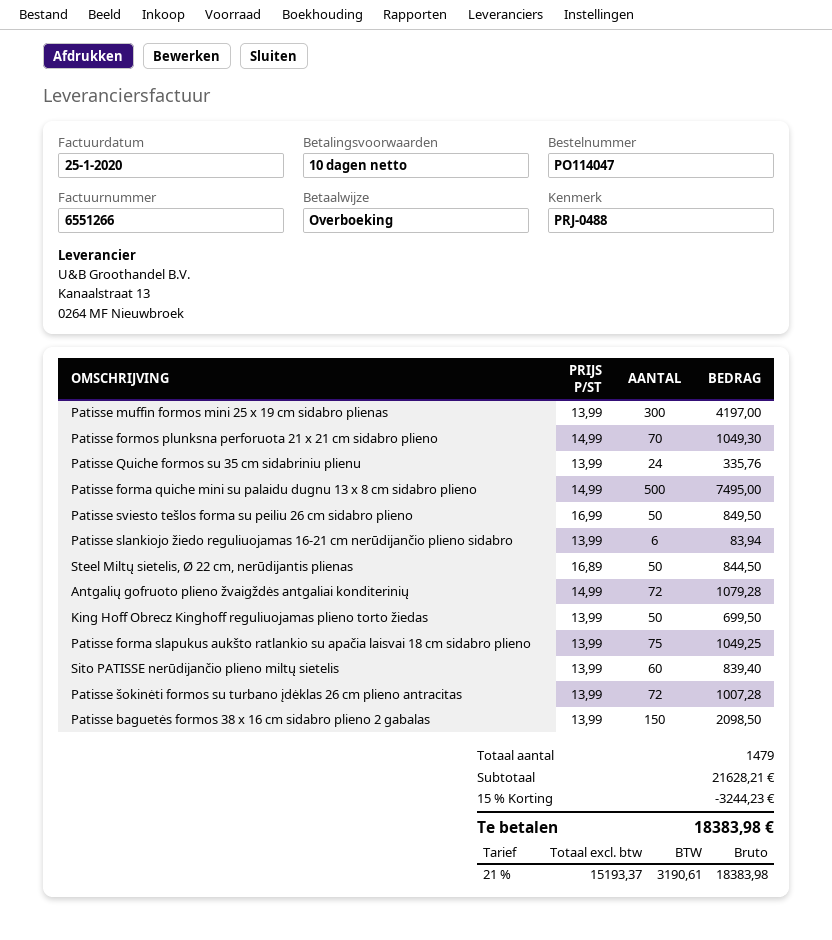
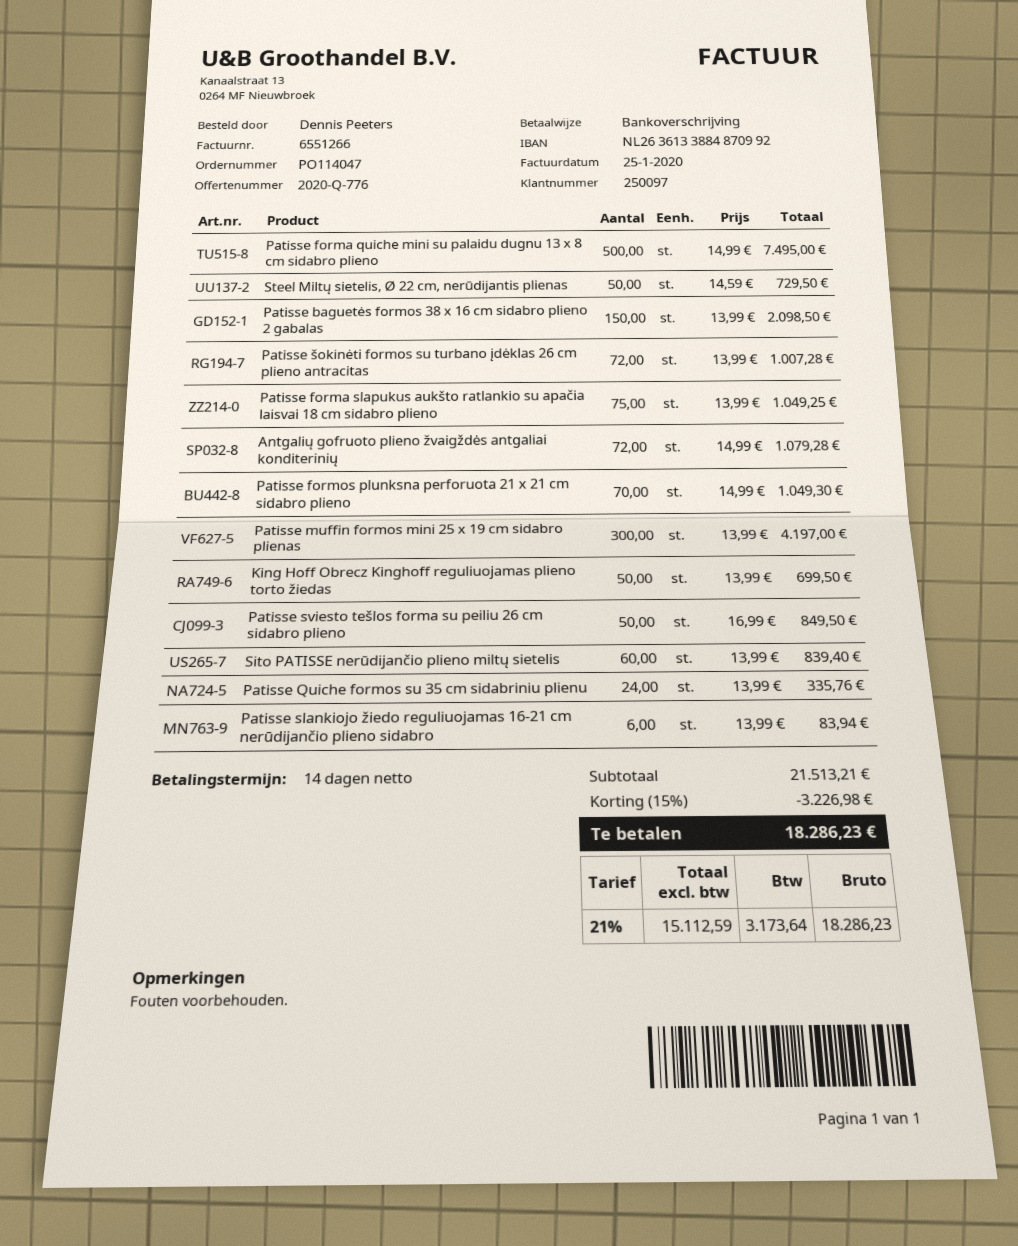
payment terms: 10 days -> 14 days
Steel Miltų sietelis, Ø 22 cm, nerūdijantis plienas: 50 x 16.89 = 844.50 -> 50 x 14.59 = 729.50
subtotal: 21628.21 -> 21513.21
discount: 15% = 3244.23 -> 15% = 3226.98
net: 15193.37 -> 15112.59
tax: 21% = 3190.61 -> 21% = 3173.64
total: 18383.98 -> 18286.23

